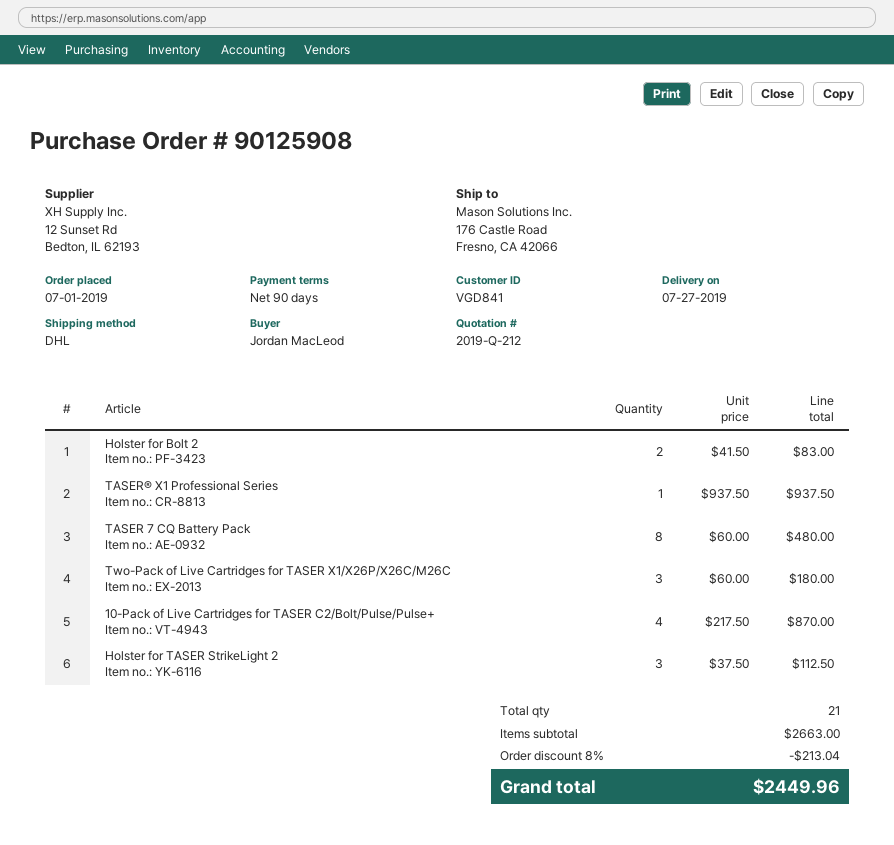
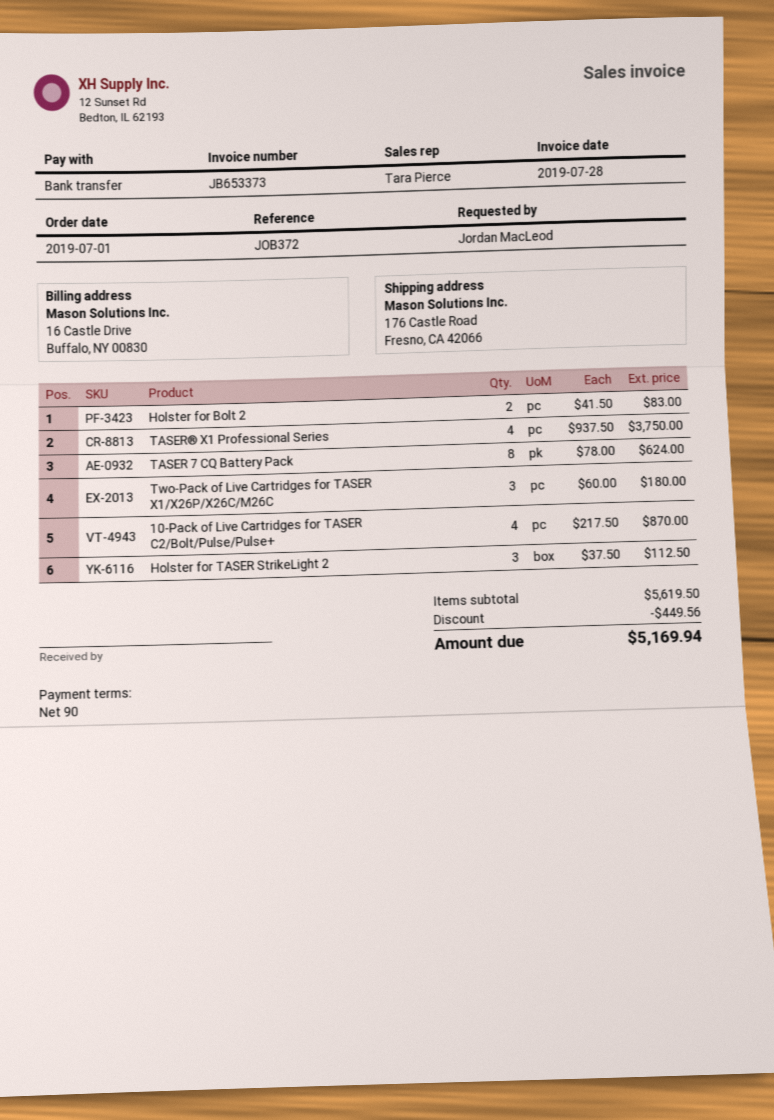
TASER® X1 Professional Series: 1 x 937.50 = 937.50 -> 4 x 937.50 = 3750.00
TASER 7 CQ Battery Pack: 8 x 60.00 = 480.00 -> 8 x 78.00 = 624.00
subtotal: 2663.00 -> 5619.50
discount: 213.04 -> 449.56
total: 2449.96 -> 5169.94

